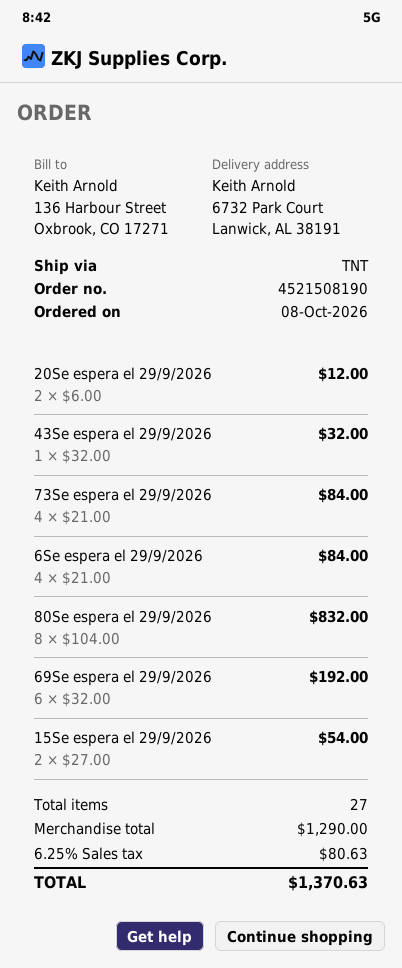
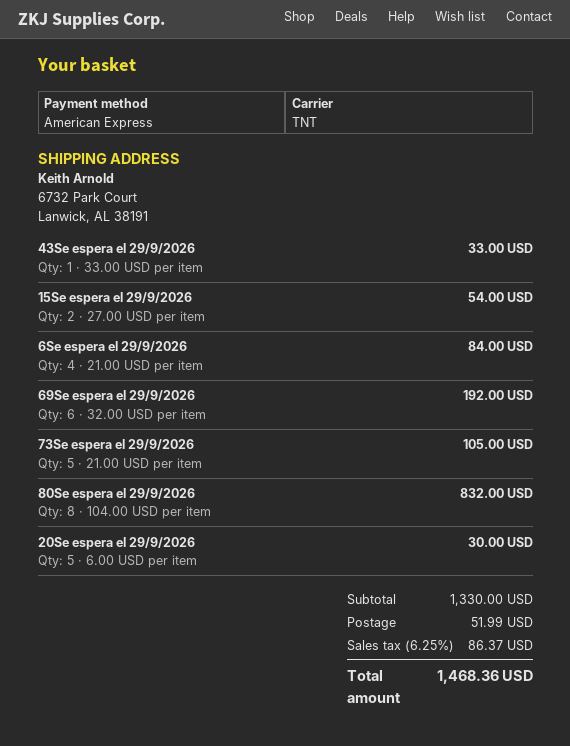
20Se espera el 29/9/2026: 2 x 6.00 = 12.00 -> 5 x 6.00 = 30.00
43Se espera el 29/9/2026: 1 x 32.00 = 32.00 -> 1 x 33.00 = 33.00
73Se espera el 29/9/2026: 4 x 21.00 = 84.00 -> 5 x 21.00 = 105.00
subtotal: 1290.00 -> 1330.00
shipping: none -> 51.99
tax: 6.25% = 80.63 -> 6.25% = 86.37
total: 1370.63 -> 1468.36

